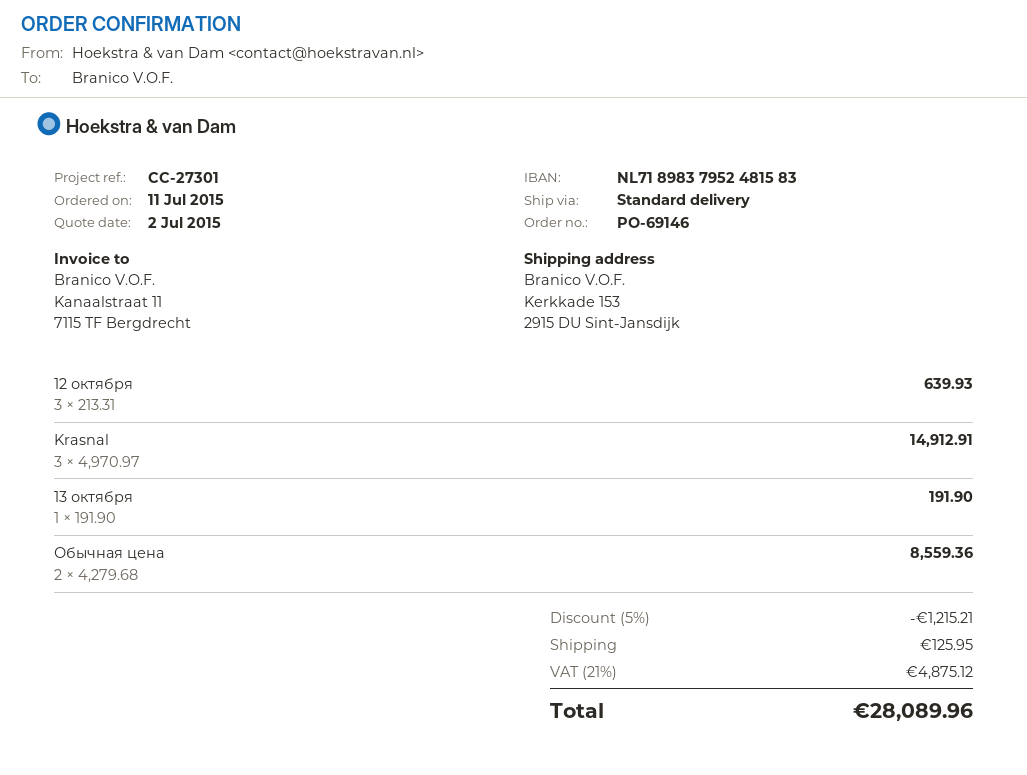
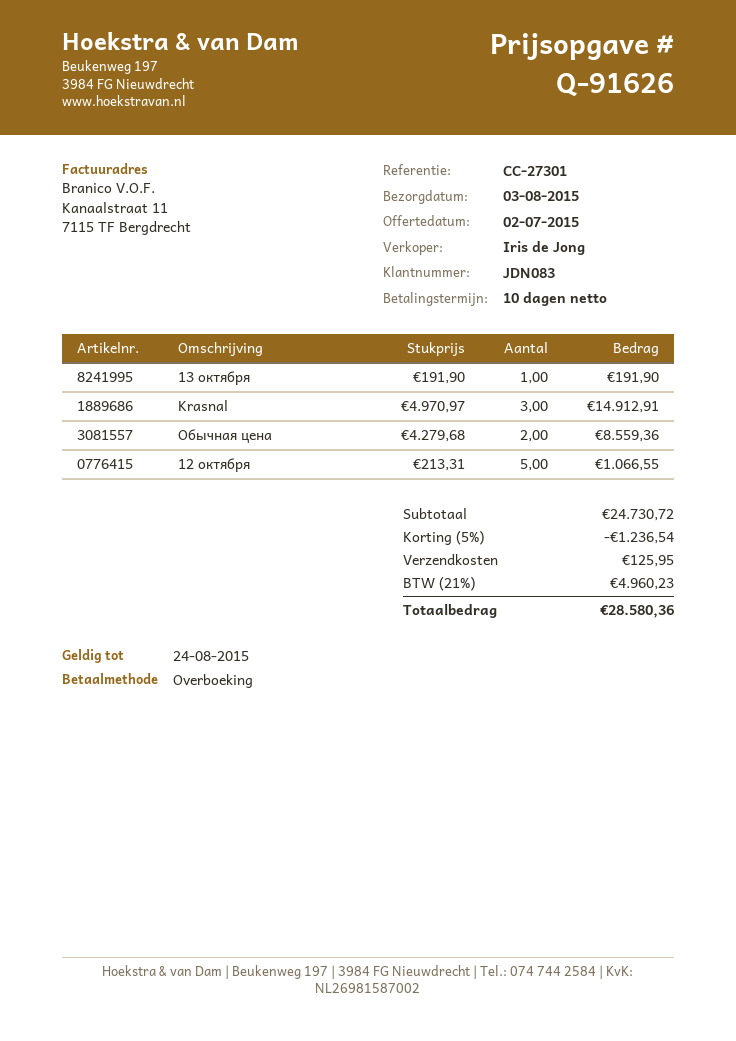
12 октября: 3 x 213.31 = 639.93 -> 5 x 213.31 = 1066.55
discount: 5% = 1215.21 -> 5% = 1236.54
tax: 21% = 4875.12 -> 21% = 4960.23
total: 28089.96 -> 28580.36

